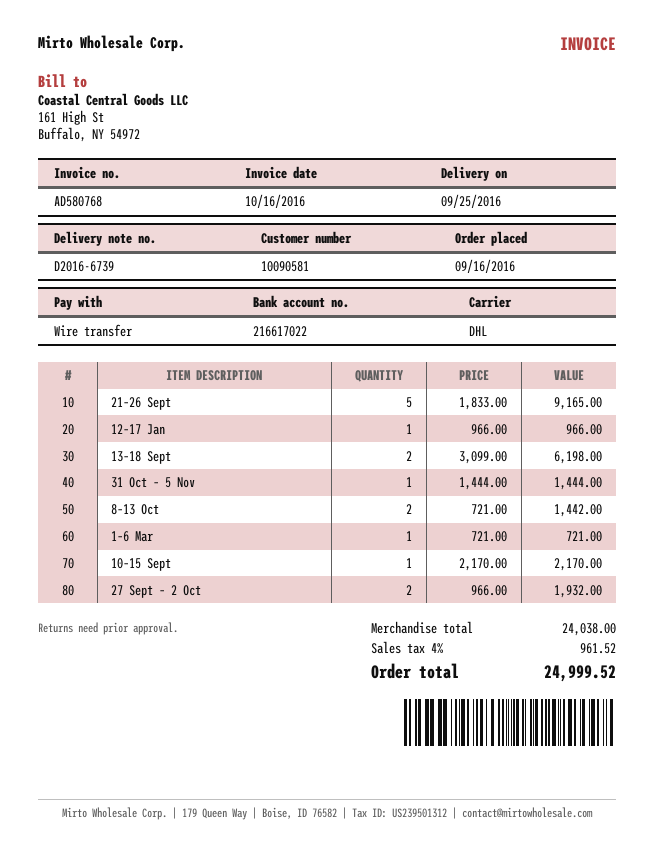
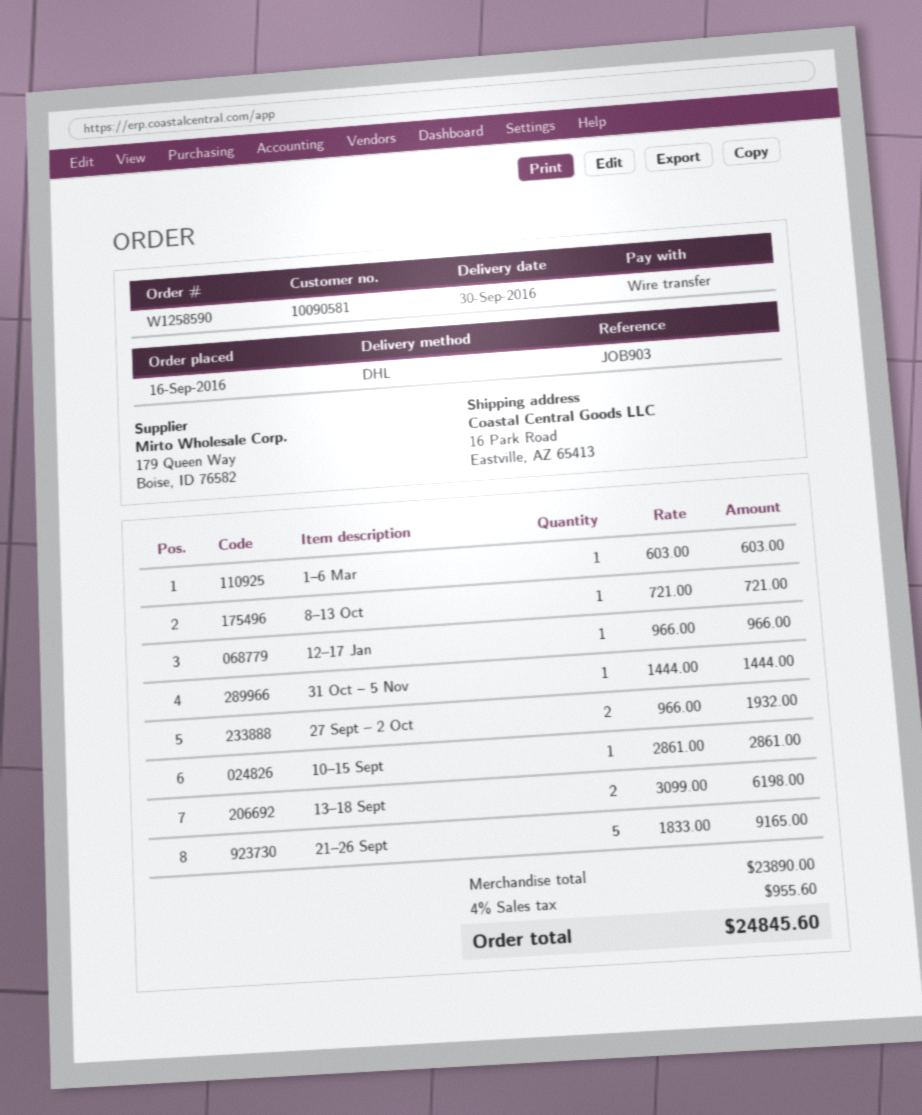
delivery date: 2016-09-25 -> 2016-09-30
8–13 Oct: 2 x 721.00 = 1442.00 -> 1 x 721.00 = 721.00
1–6 Mar: 1 x 721.00 = 721.00 -> 1 x 603.00 = 603.00
10–15 Sept: 1 x 2170.00 = 2170.00 -> 1 x 2861.00 = 2861.00
subtotal: 24038.00 -> 23890.00
tax: 4% = 961.52 -> 4% = 955.60
total: 24999.52 -> 24845.60

